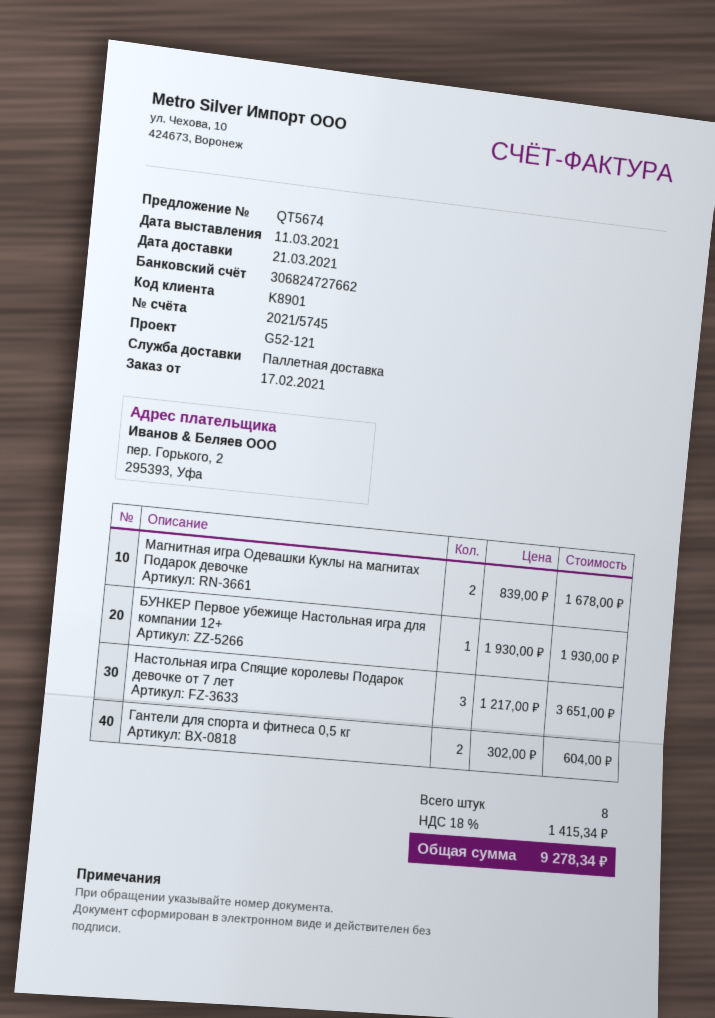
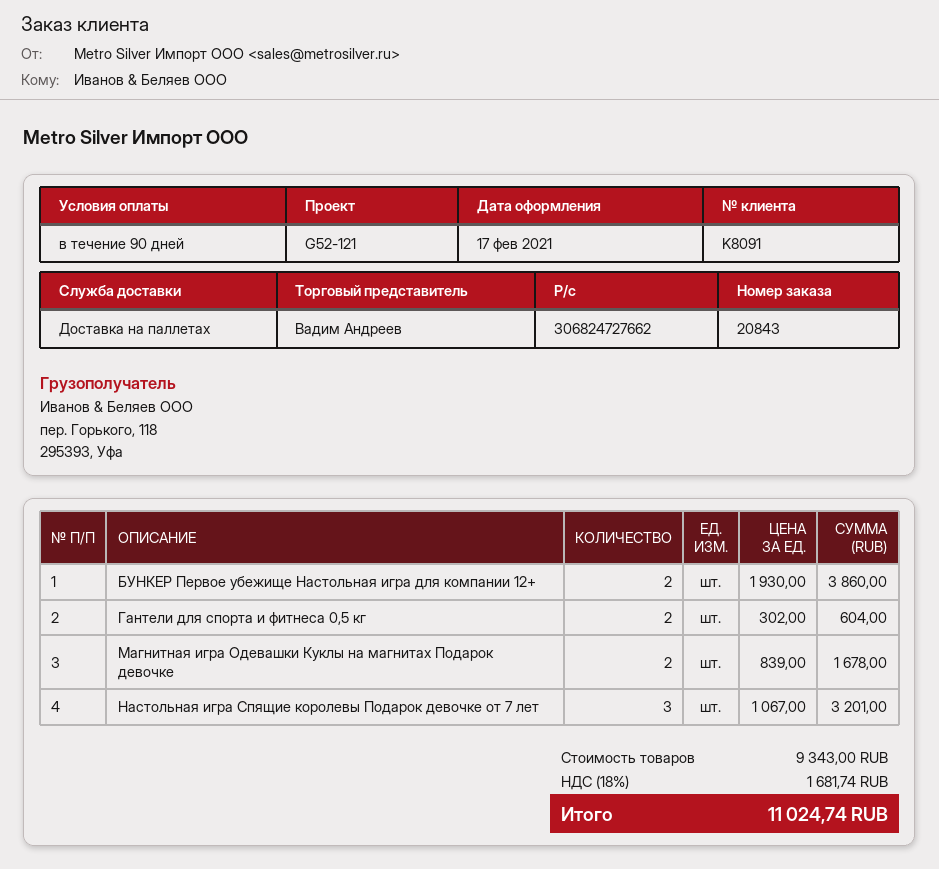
customer number: K8901 -> K8091
БУНКЕР Первое убежище Настольная игра для компании 12+: 1 x 1930.00 = 1930.00 -> 2 x 1930.00 = 3860.00
Настольная игра Спящие королевы Подарок девочке от 7 лет: 3 x 1217.00 = 3651.00 -> 3 x 1067.00 = 3201.00
tax: 18% = 1415.34 -> 18% = 1681.74
total: 9278.34 -> 11024.74

